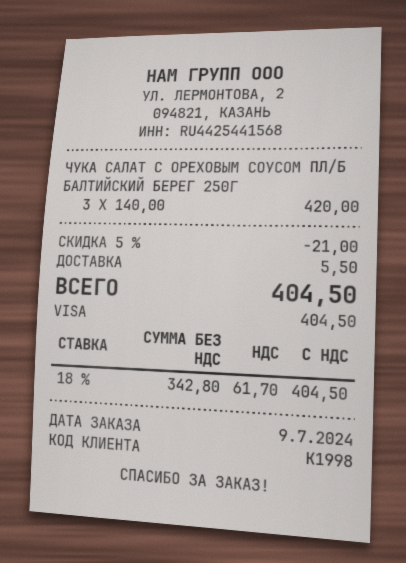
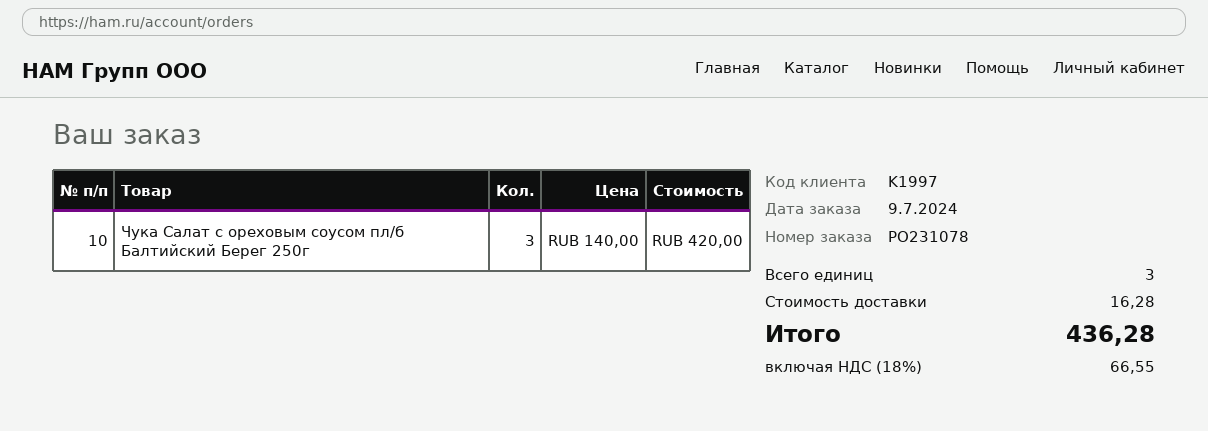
customer number: K1998 -> K1997
discount: 5% = 21.00 -> none
shipping: 5.50 -> 16.28
tax: 18% = 61.70 -> 18% = 66.55
total: 404.50 -> 436.28

